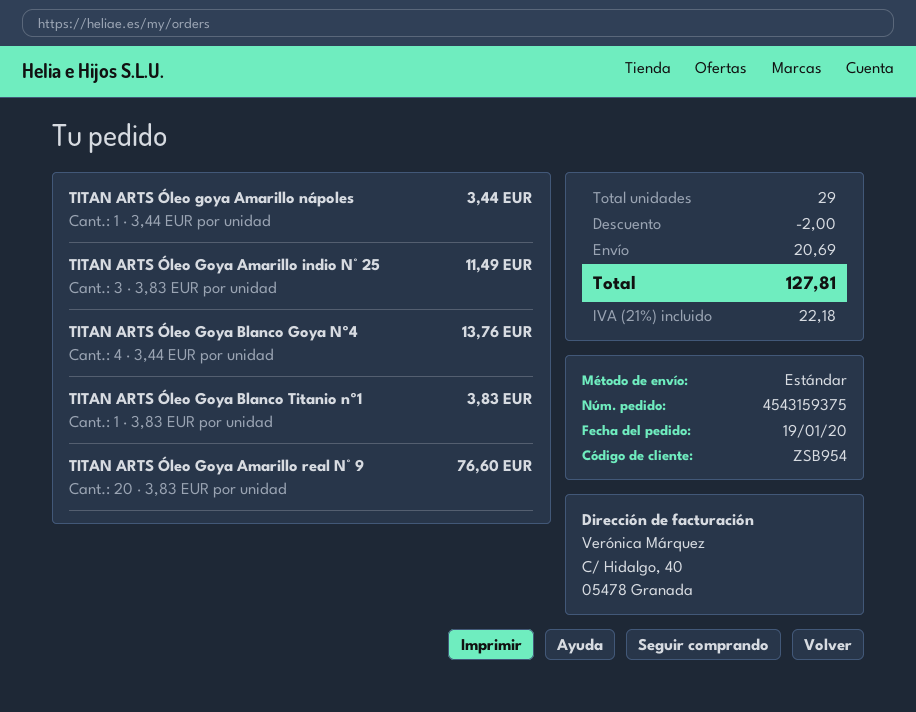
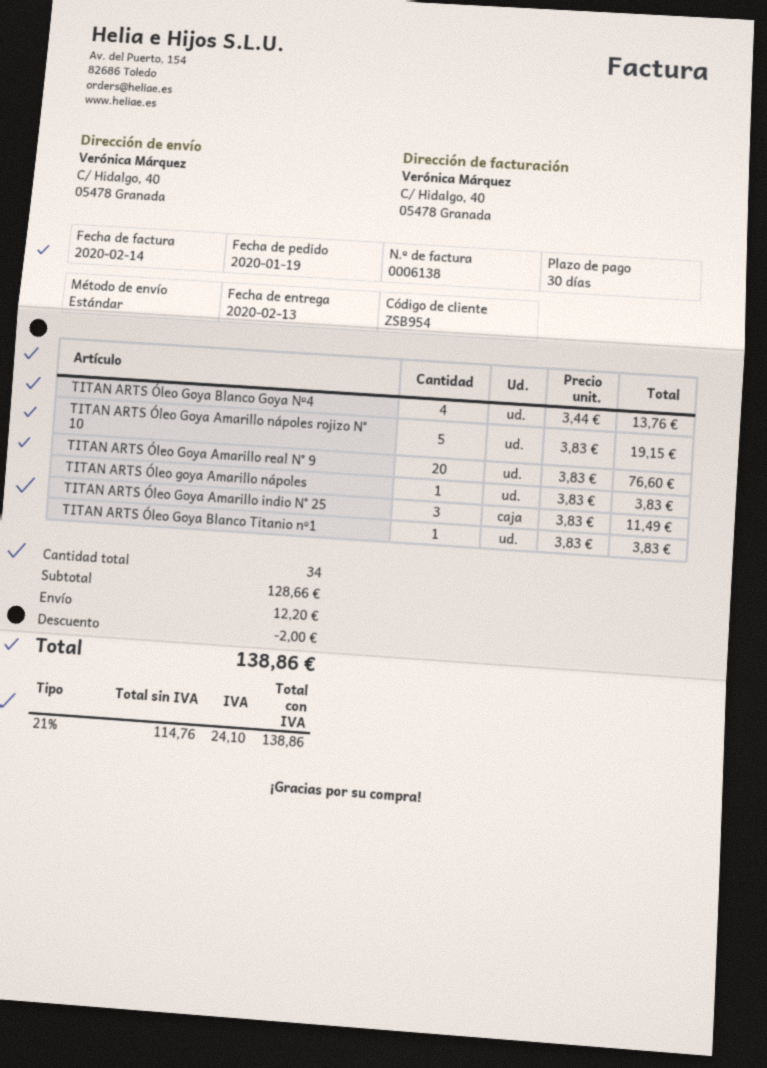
TITAN ARTS Óleo goya Amarillo nápoles: 1 x 3.44 = 3.44 -> 1 x 3.83 = 3.83
TITAN ARTS Óleo Goya Amarillo nápoles rojizo N° 10: none -> 5 x 3.83 = 19.15
total quantity: 29 -> 34
shipping: 20.69 -> 12.20
tax: 21% = 22.18 -> 21% = 24.10
total: 127.81 -> 138.86

